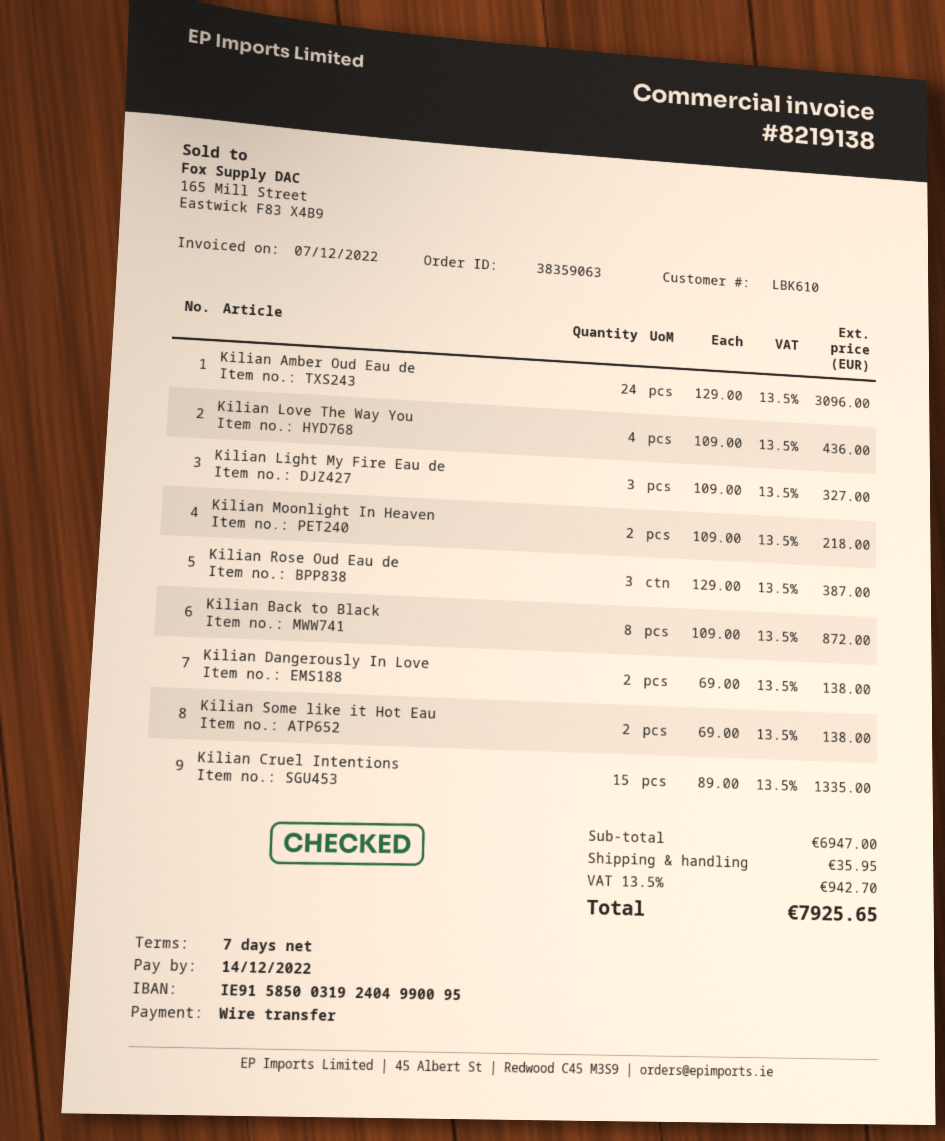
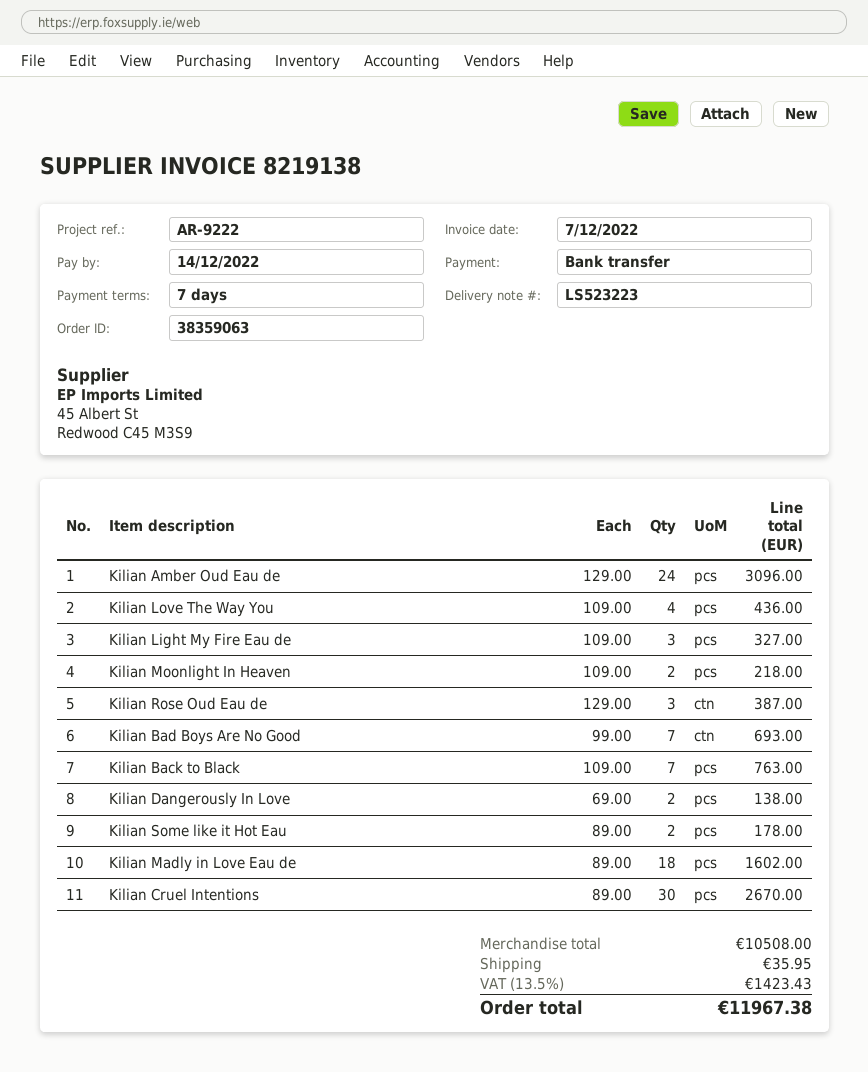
Kilian Back to Black: 8 x 109.00 = 872.00 -> 7 x 109.00 = 763.00
Kilian Some like it Hot Eau: 2 x 69.00 = 138.00 -> 2 x 89.00 = 178.00
Kilian Cruel Intentions: 15 x 89.00 = 1335.00 -> 30 x 89.00 = 2670.00
Kilian Bad Boys Are No Good: none -> 7 x 99.00 = 693.00
Kilian Madly in Love Eau de: none -> 18 x 89.00 = 1602.00
subtotal: 6947.00 -> 10508.00
tax: 13.5% = 942.70 -> 13.5% = 1423.43
total: 7925.65 -> 11967.38

